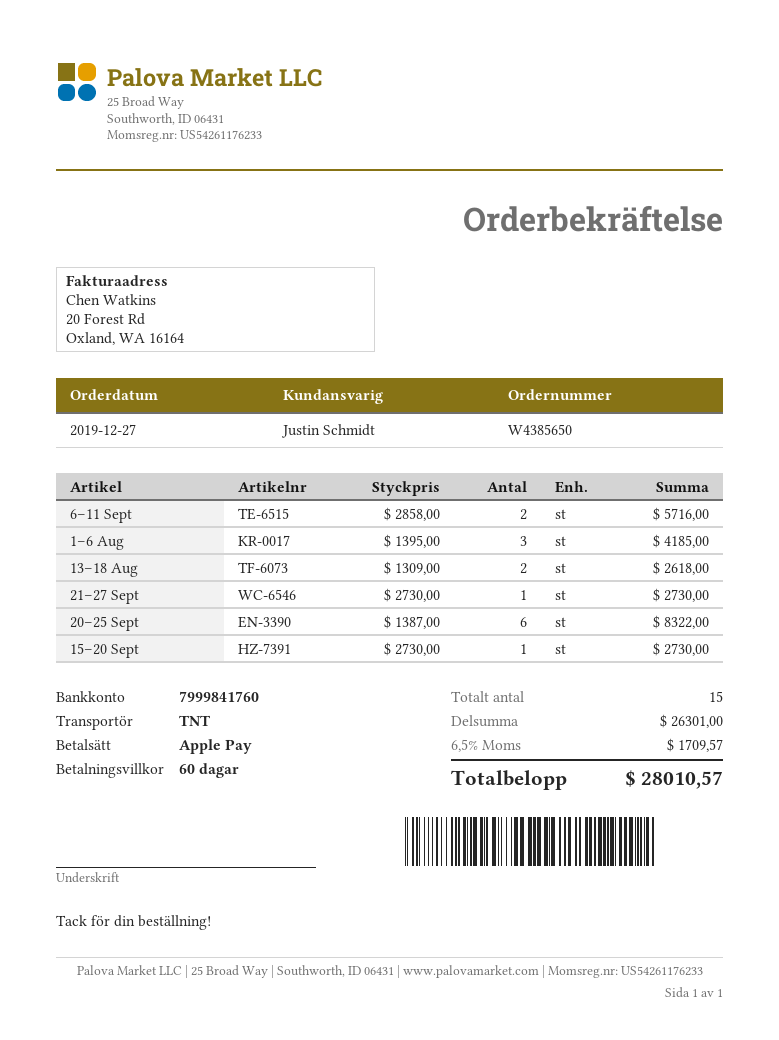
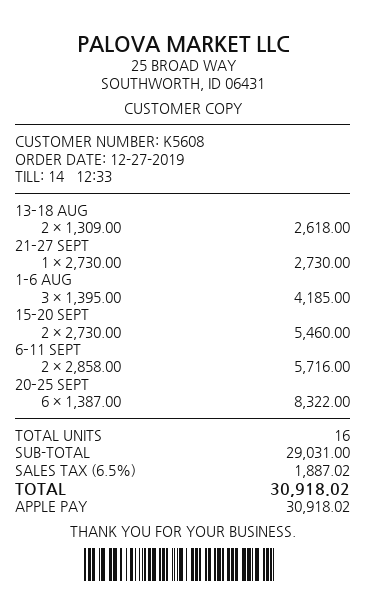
15–20 Sept: 1 x 2730.00 = 2730.00 -> 2 x 2730.00 = 5460.00
total quantity: 15 -> 16
subtotal: 26301.00 -> 29031.00
tax: 6.5% = 1709.57 -> 6.5% = 1887.02
total: 28010.57 -> 30918.02

